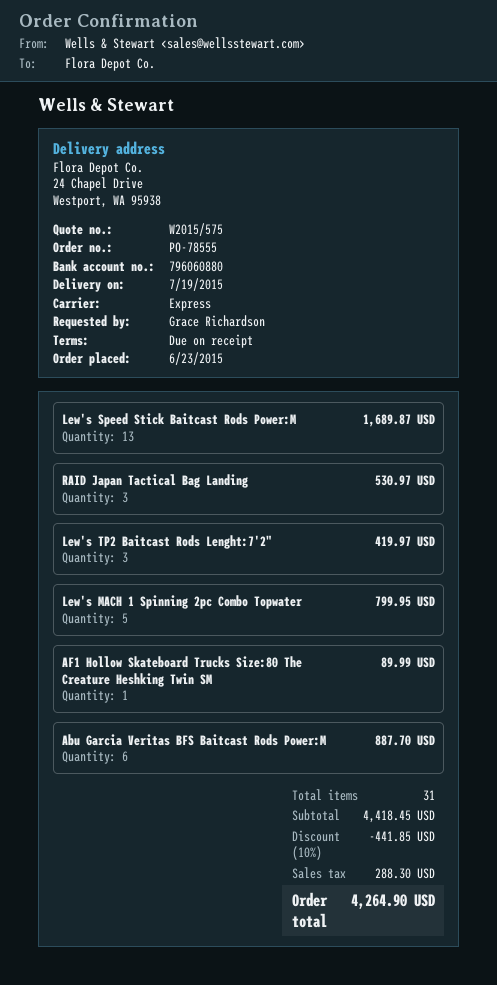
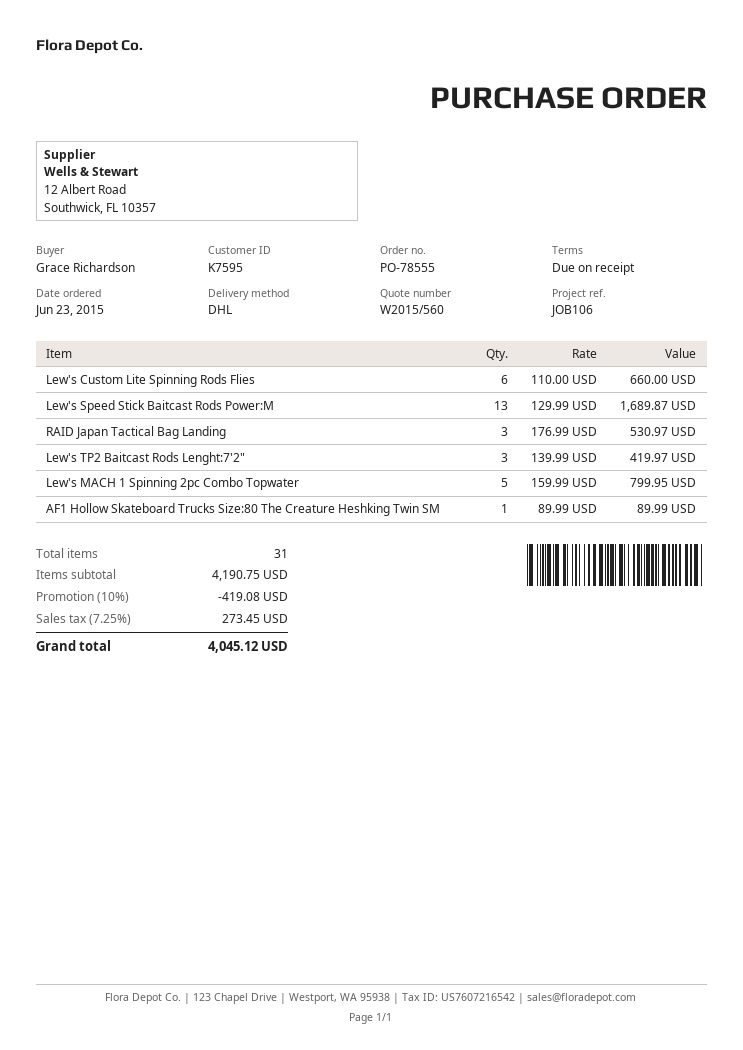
quote number: W2015/575 -> W2015/560
shipping method: express -> DHL
Abu Garcia Veritas BFS Baitcast Rods Power:M: 6 for 887.70 -> none
Lew's Custom Lite Spinning Rods Flies: none -> 6 for 660.00
subtotal: 4418.45 -> 4190.75
discount: 10% = 441.85 -> 10% = 419.08
tax: 288.30 -> 273.45
total: 4264.90 -> 4045.12

